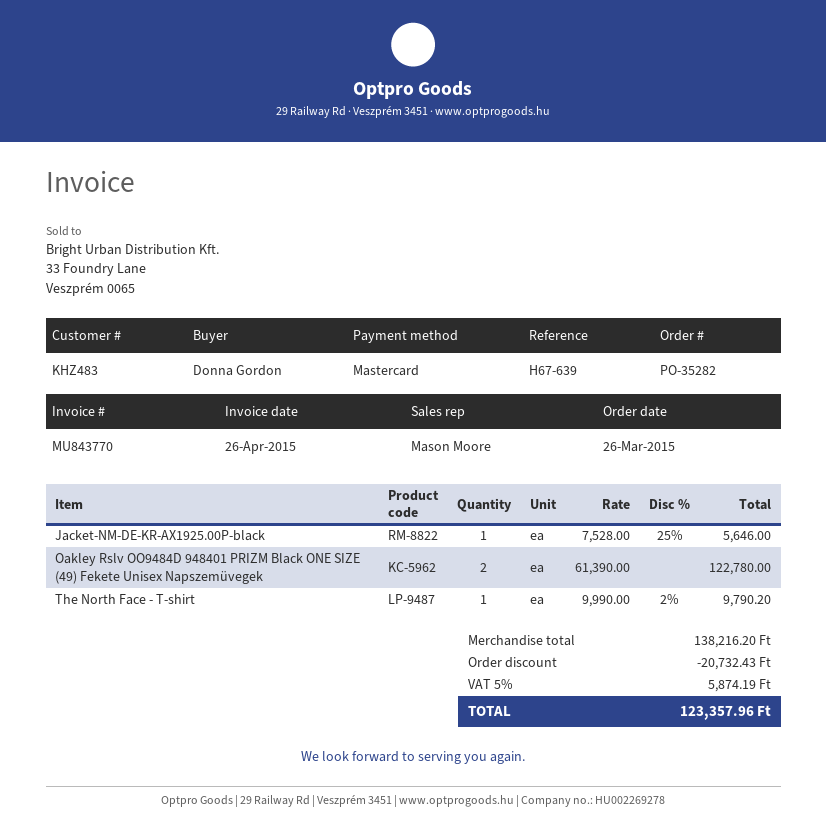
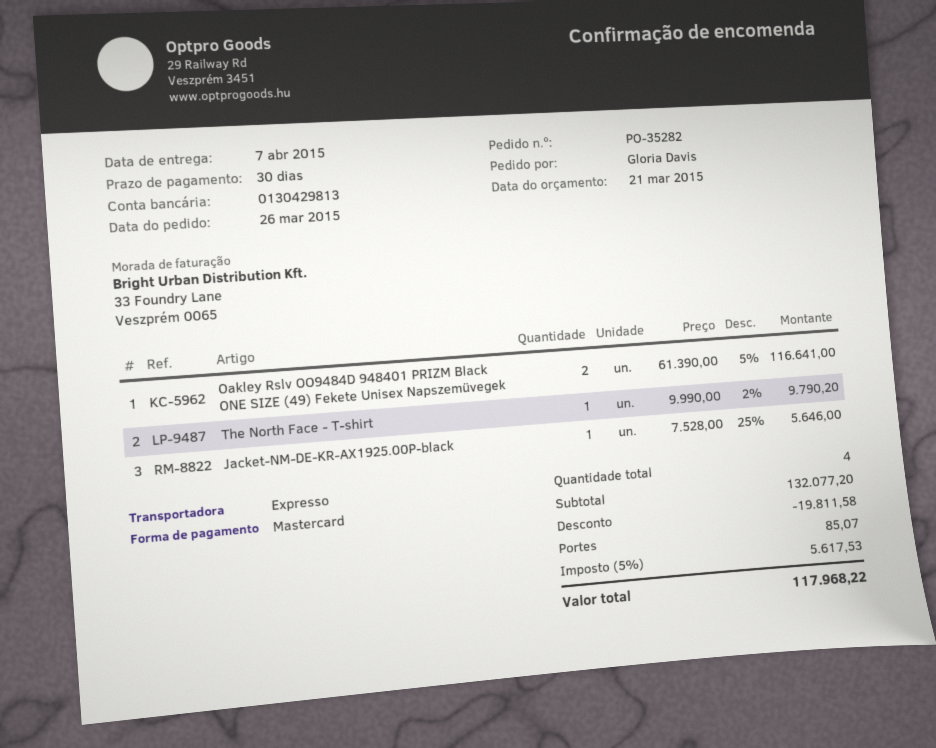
ordered by: Donna Gordon -> Gloria Davis
Oakley Rslv OO9484D 948401 PRIZM Black ONE SIZE (49) Fekete Unisex Napszemüvegek: 2 x 61390.00 = 122780.00 -> 2 x 61390.00 - 5% = 116641.00
subtotal: 138216.20 -> 132077.20
discount: 20732.43 -> 19811.58
shipping: none -> 85.07
tax: 5% = 5874.19 -> 5% = 5617.53
total: 123357.96 -> 117968.22

